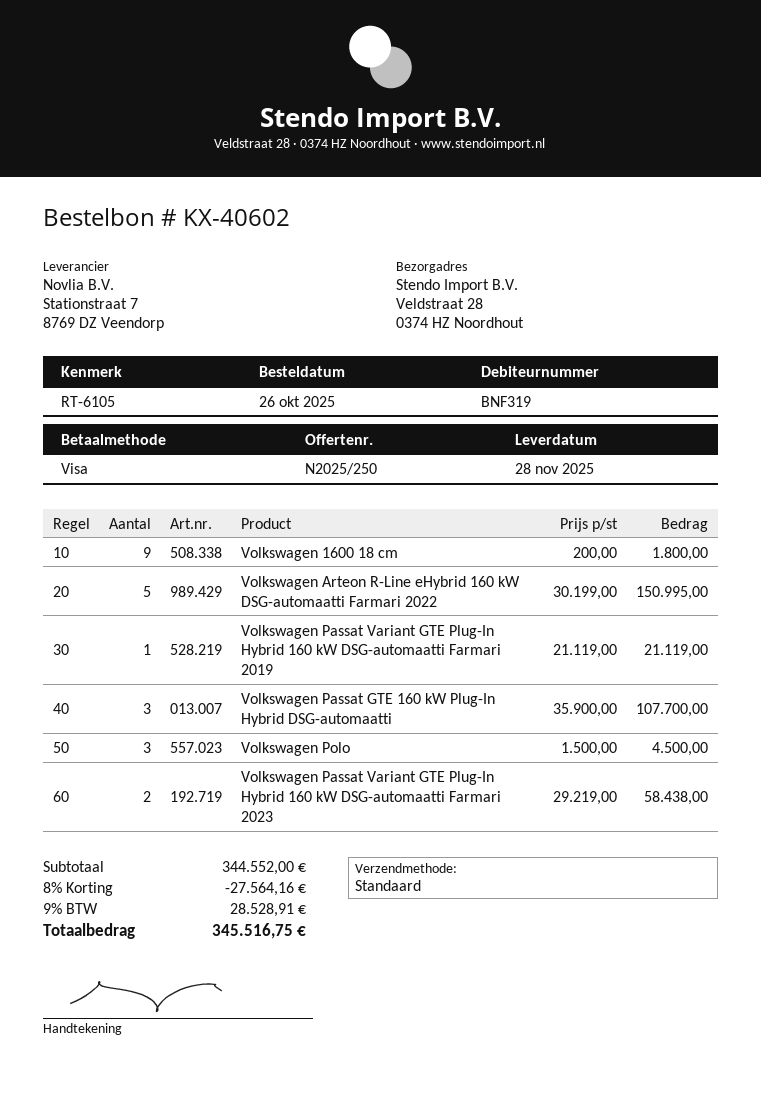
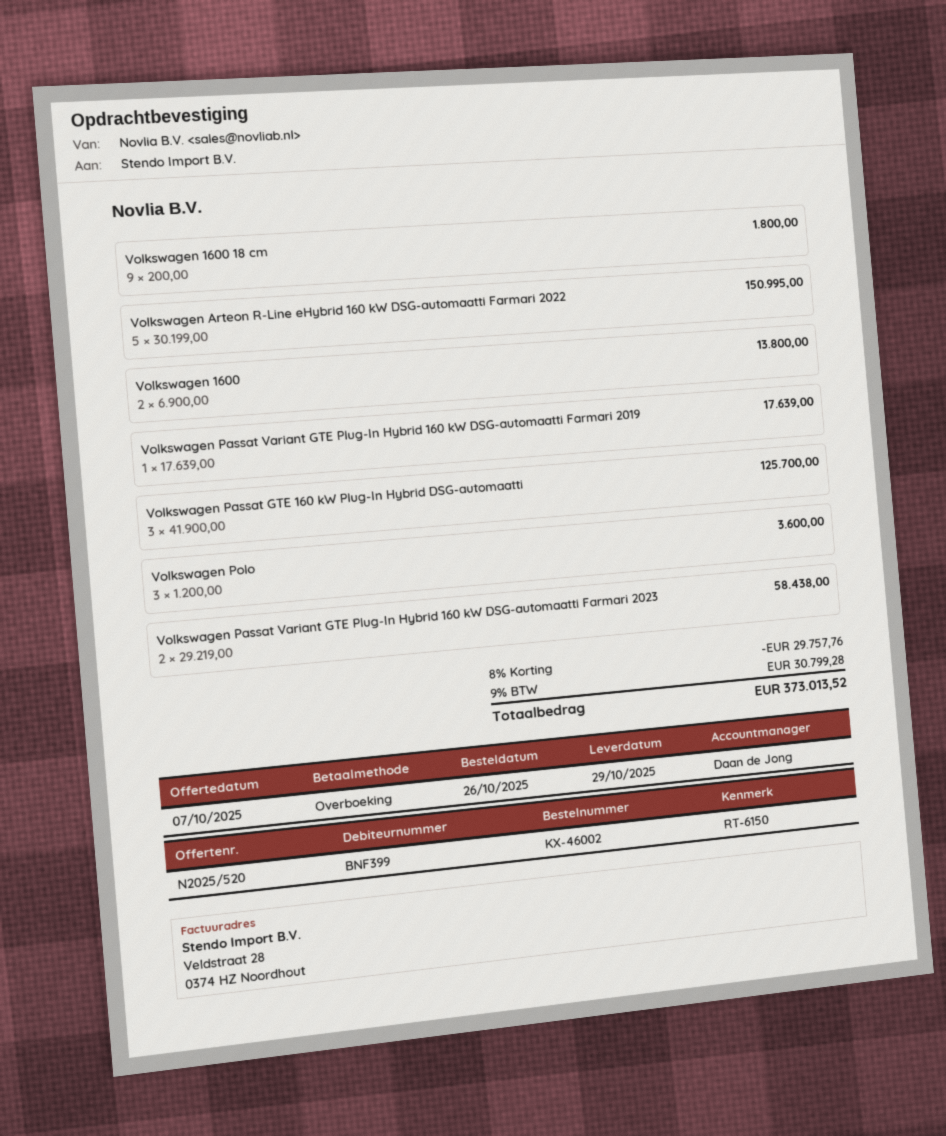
quote number: N2025/250 -> N2025/520
order number: KX-40602 -> KX-46002
delivery date: 2025-11-28 -> 2025-10-29
customer number: BNF319 -> BNF399
reference: RT-6105 -> RT-6150
payment method: Visa -> bank transfer
Volkswagen Passat Variant GTE Plug-In Hybrid 160 kW DSG-automaatti Farmari 2019: 1 x 21119.00 = 21119.00 -> 1 x 17639.00 = 17639.00
Volkswagen Passat GTE 160 kW Plug-In Hybrid DSG-automaatti: 3 x 35900.00 = 107700.00 -> 3 x 41900.00 = 125700.00
Volkswagen Polo: 3 x 1500.00 = 4500.00 -> 3 x 1200.00 = 3600.00
Volkswagen 1600: none -> 2 x 6900.00 = 13800.00
discount: 8% = 27564.16 -> 8% = 29757.76
tax: 9% = 28528.91 -> 9% = 30799.28
total: 345516.75 -> 373013.52

